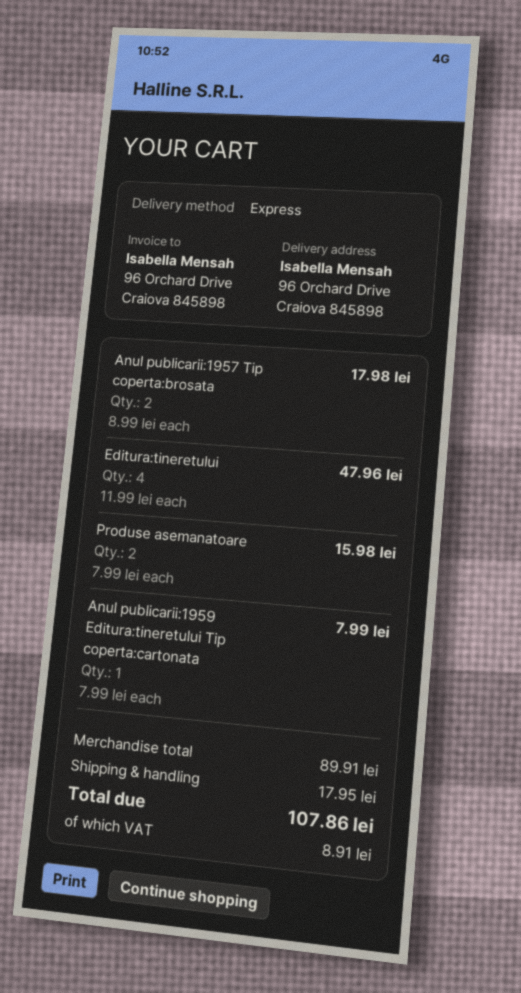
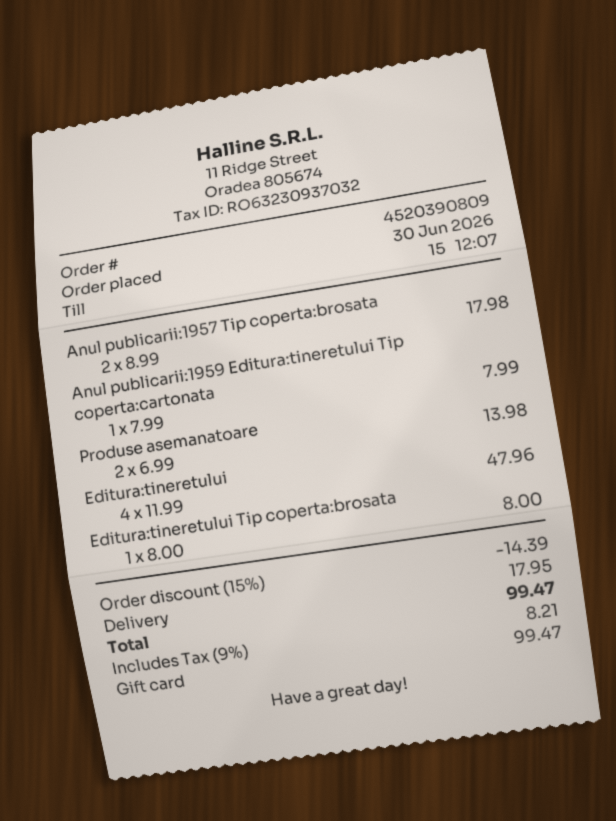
Produse asemanatoare: 2 x 7.99 = 15.98 -> 2 x 6.99 = 13.98
Editura:tineretului Tip coperta:brosata: none -> 1 x 8.00 = 8.00
discount: none -> 15% = 14.39
tax: 8.91 -> 8.21
total: 107.86 -> 99.47

